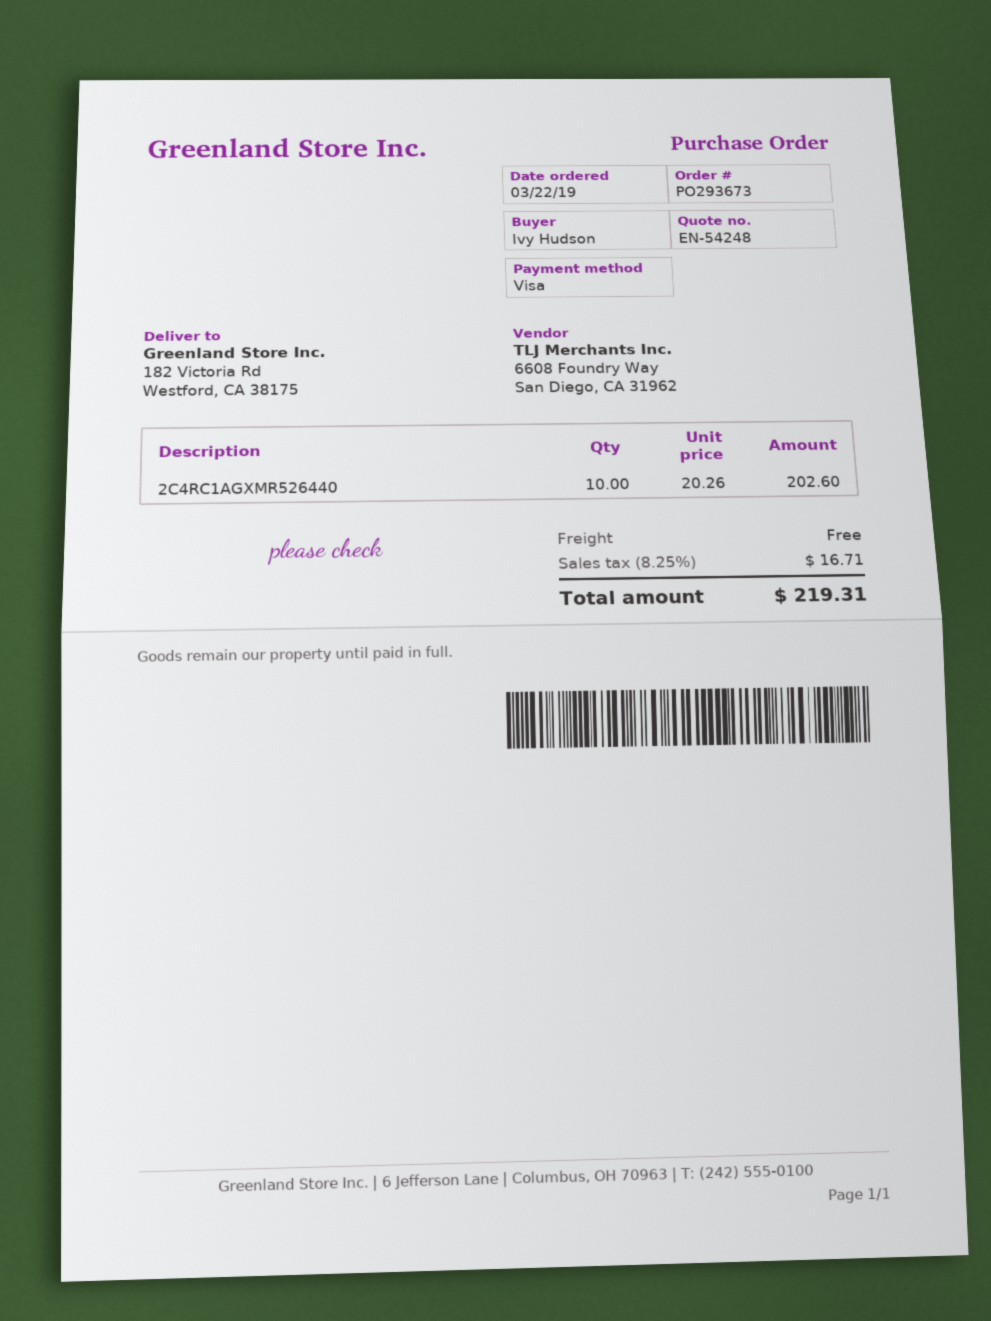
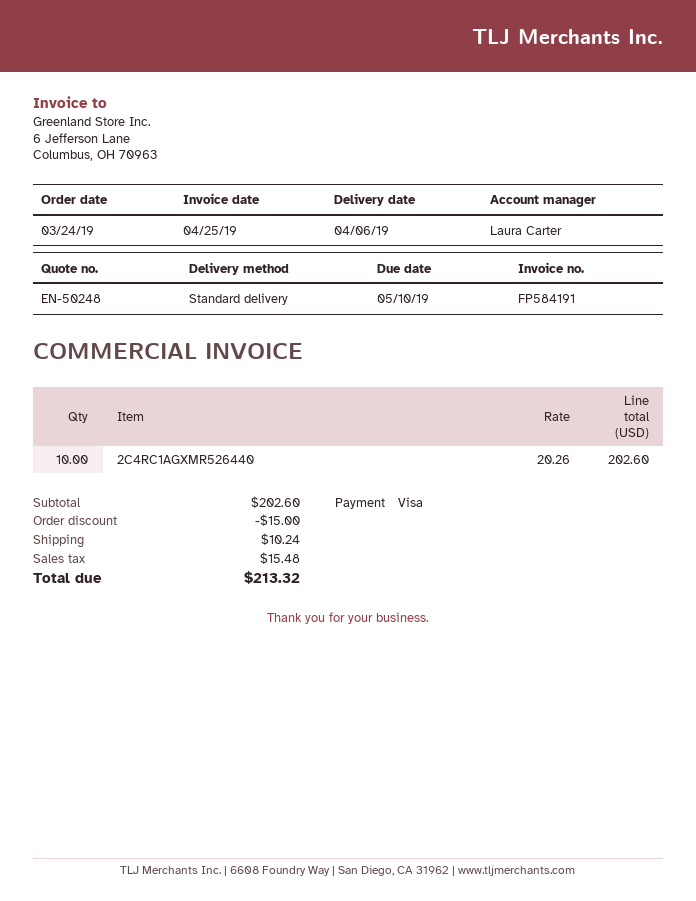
quote number: EN-54248 -> EN-50248
order date: 2019-03-22 -> 2019-03-24
discount: none -> 15.00
shipping: 0.00 -> 10.24
tax: 16.71 -> 15.48
total: 219.31 -> 213.32

